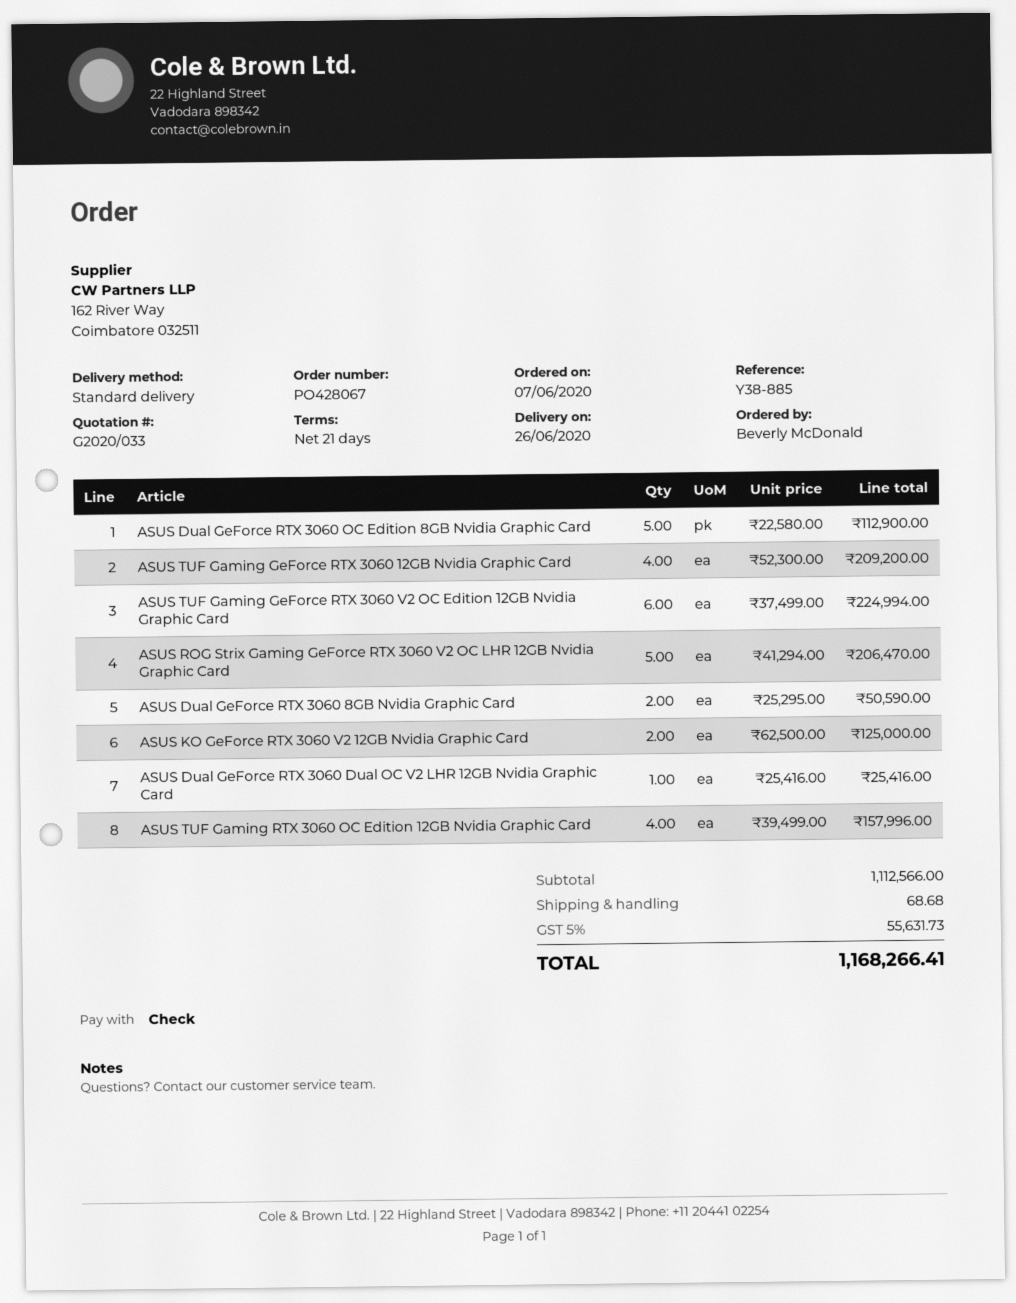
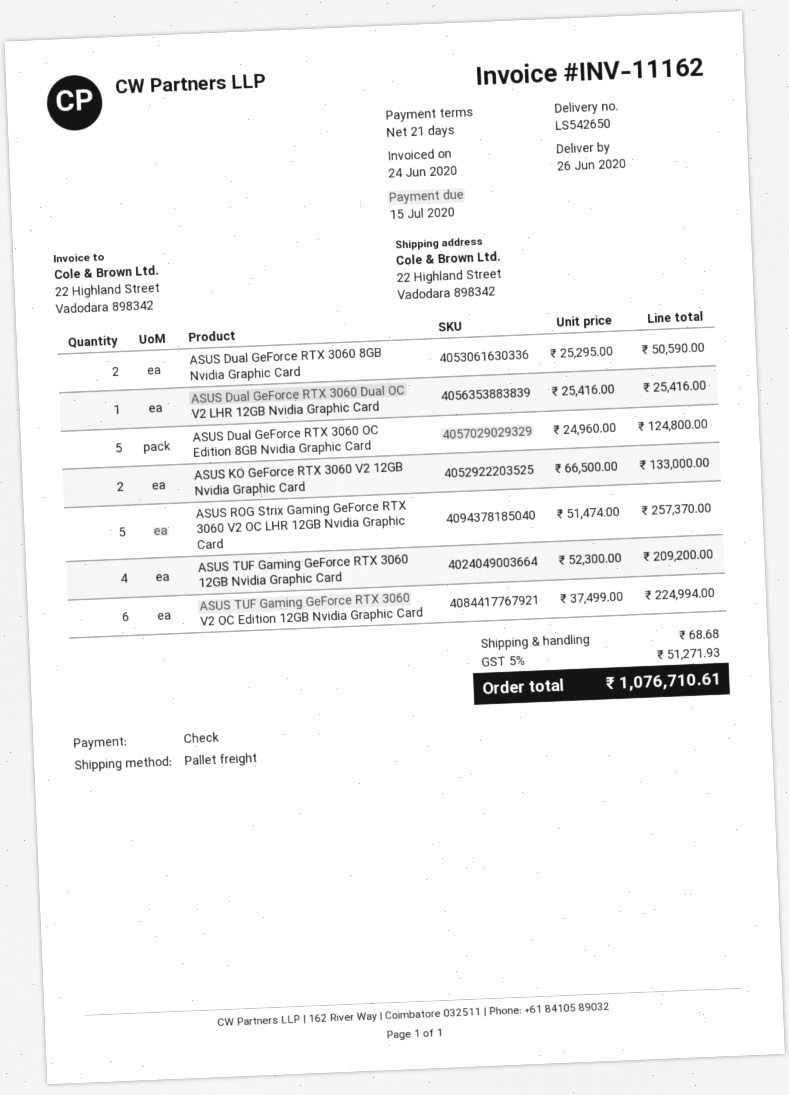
shipping method: standard -> pallet freight
ASUS Dual GeForce RTX 3060 OC Edition 8GB Nvidia Graphic Card: 5 x 22580.00 = 112900.00 -> 5 x 24960.00 = 124800.00
ASUS ROG Strix Gaming GeForce RTX 3060 V2 OC LHR 12GB Nvidia Graphic Card: 5 x 41294.00 = 206470.00 -> 5 x 51474.00 = 257370.00
ASUS KO GeForce RTX 3060 V2 12GB Nvidia Graphic Card: 2 x 62500.00 = 125000.00 -> 2 x 66500.00 = 133000.00
ASUS TUF Gaming RTX 3060 OC Edition 12GB Nvidia Graphic Card: 4 x 39499.00 = 157996.00 -> none
tax: 5% = 55631.73 -> 5% = 51271.93
total: 1168266.41 -> 1076710.61

